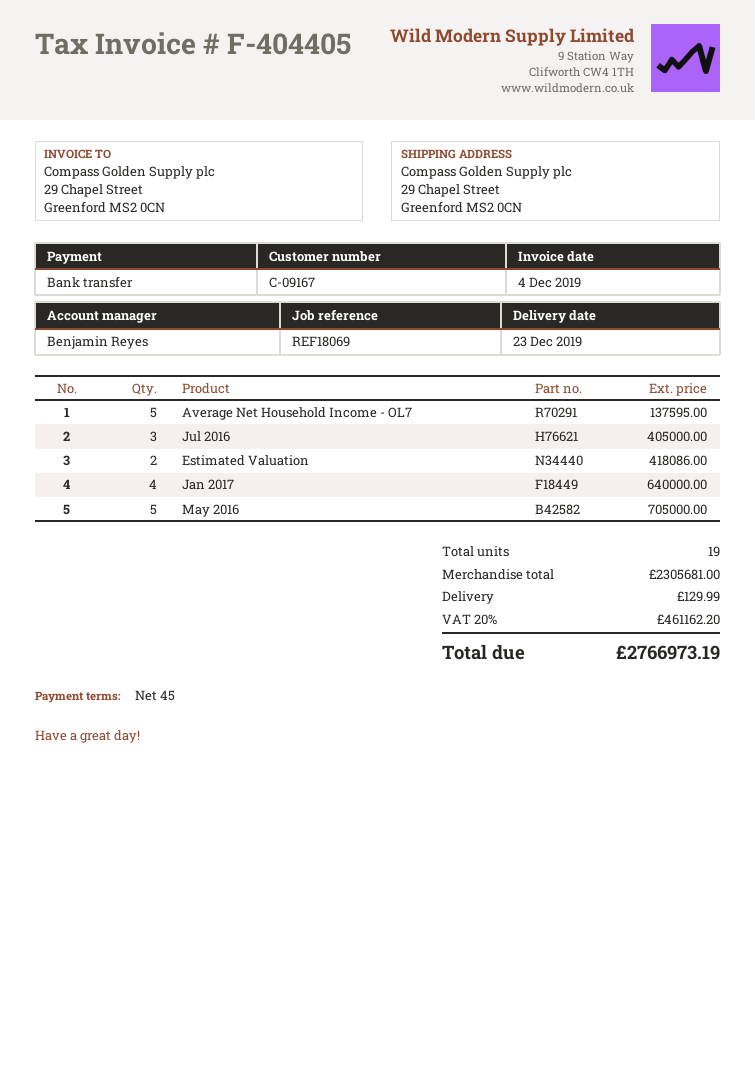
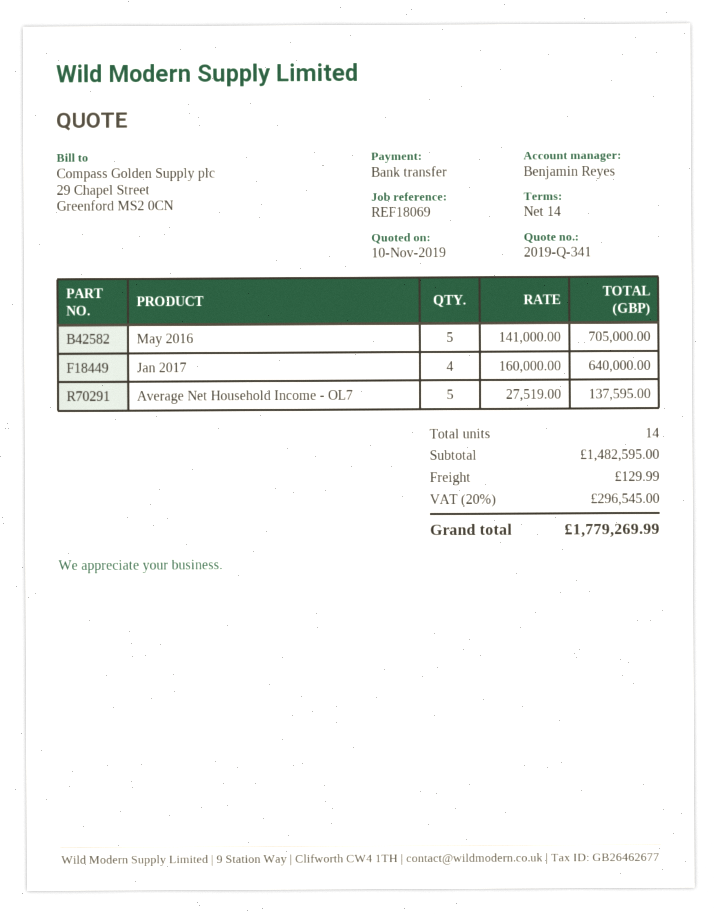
payment terms: 45 days -> 14 days
Jul 2016: 3 for 405000.00 -> none
Estimated Valuation: 2 for 418086.00 -> none
total quantity: 19 -> 14
subtotal: 2305681.00 -> 1482595.00
tax: 20% = 461162.20 -> 20% = 296545.00
total: 2766973.19 -> 1779269.99

